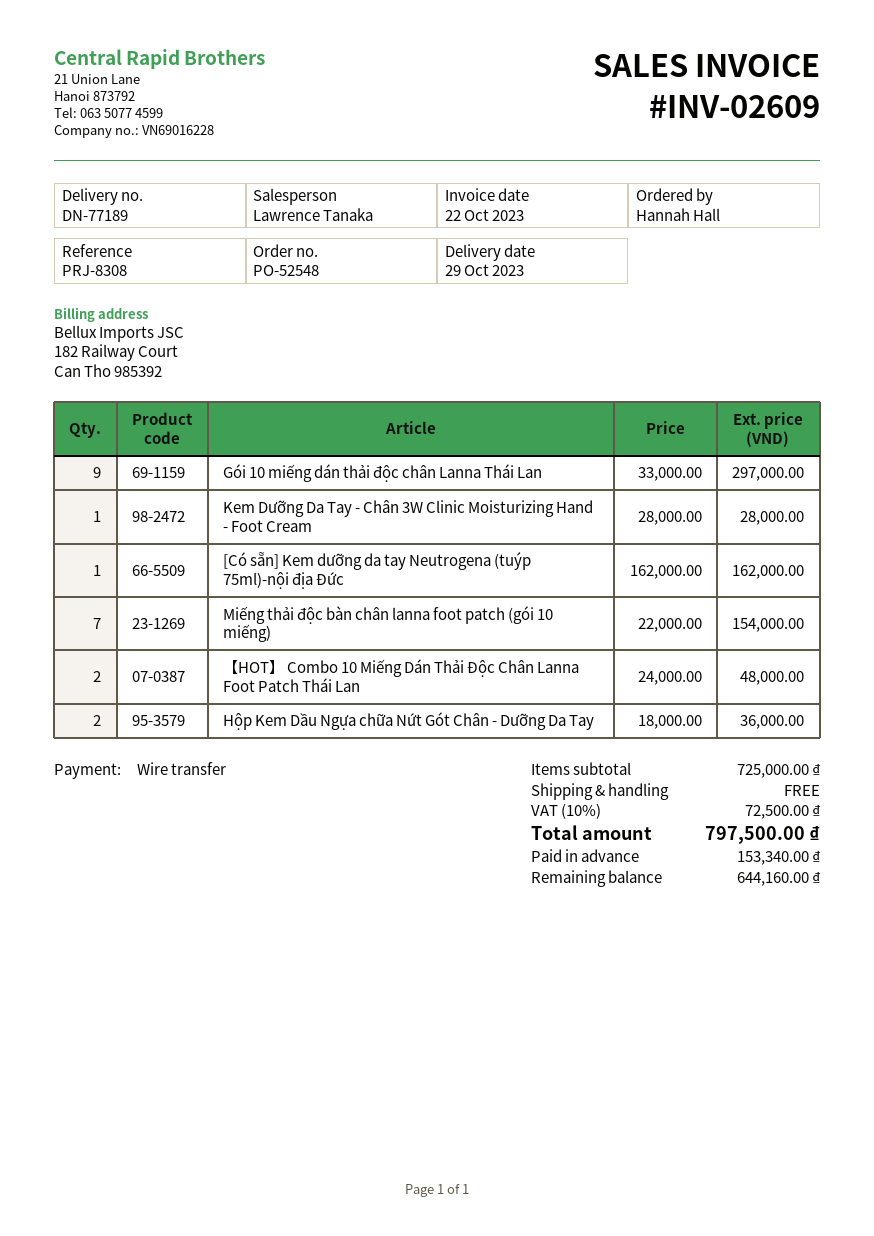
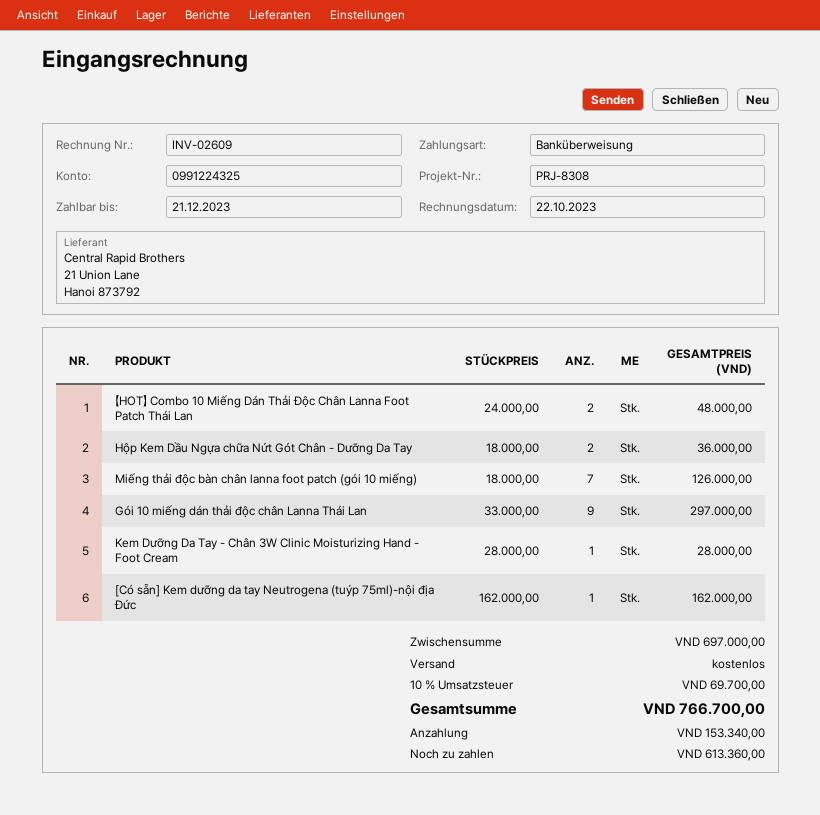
Miếng thải độc bàn chân lanna foot patch (gói 10 miếng): 7 x 22000.00 = 154000.00 -> 7 x 18000.00 = 126000.00
subtotal: 725000.00 -> 697000.00
tax: 10% = 72500.00 -> 10% = 69700.00
total: 797500.00 -> 766700.00
balance: 644160.00 -> 613360.00

